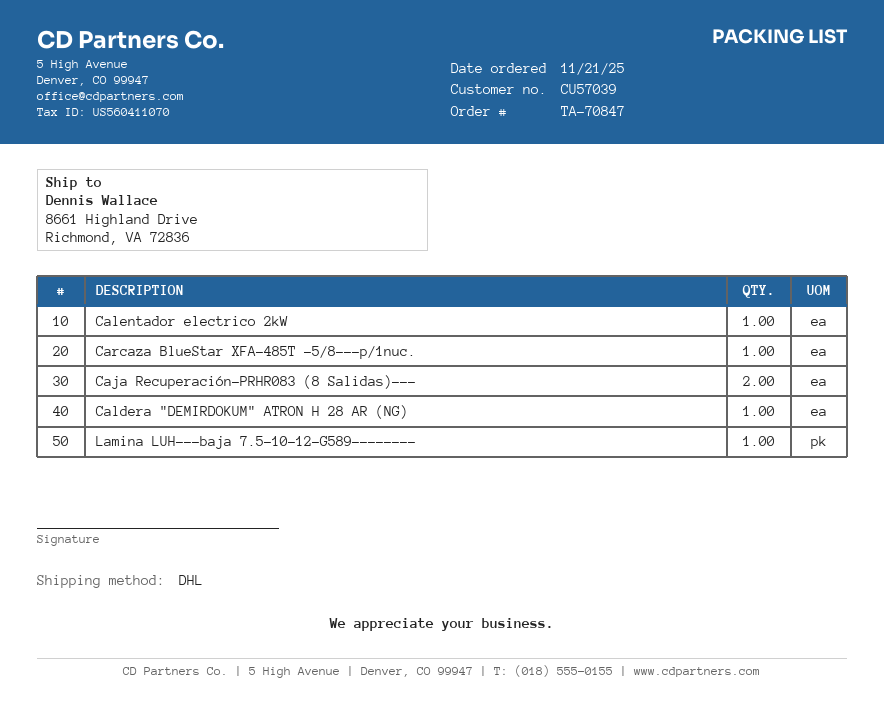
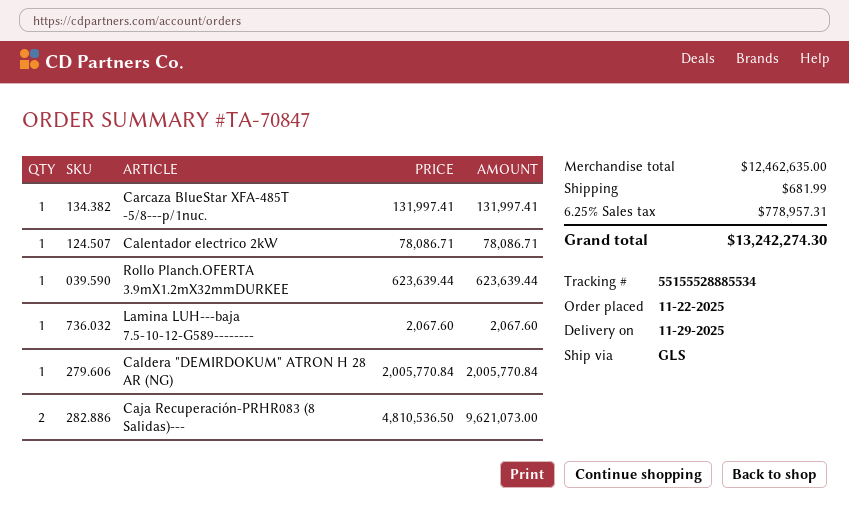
order date: 2025-11-21 -> 2025-11-22
shipping method: DHL -> GLS
Rollo Planch.OFERTA 3.9mX1.2mX32mmDURKEE: none -> 1

